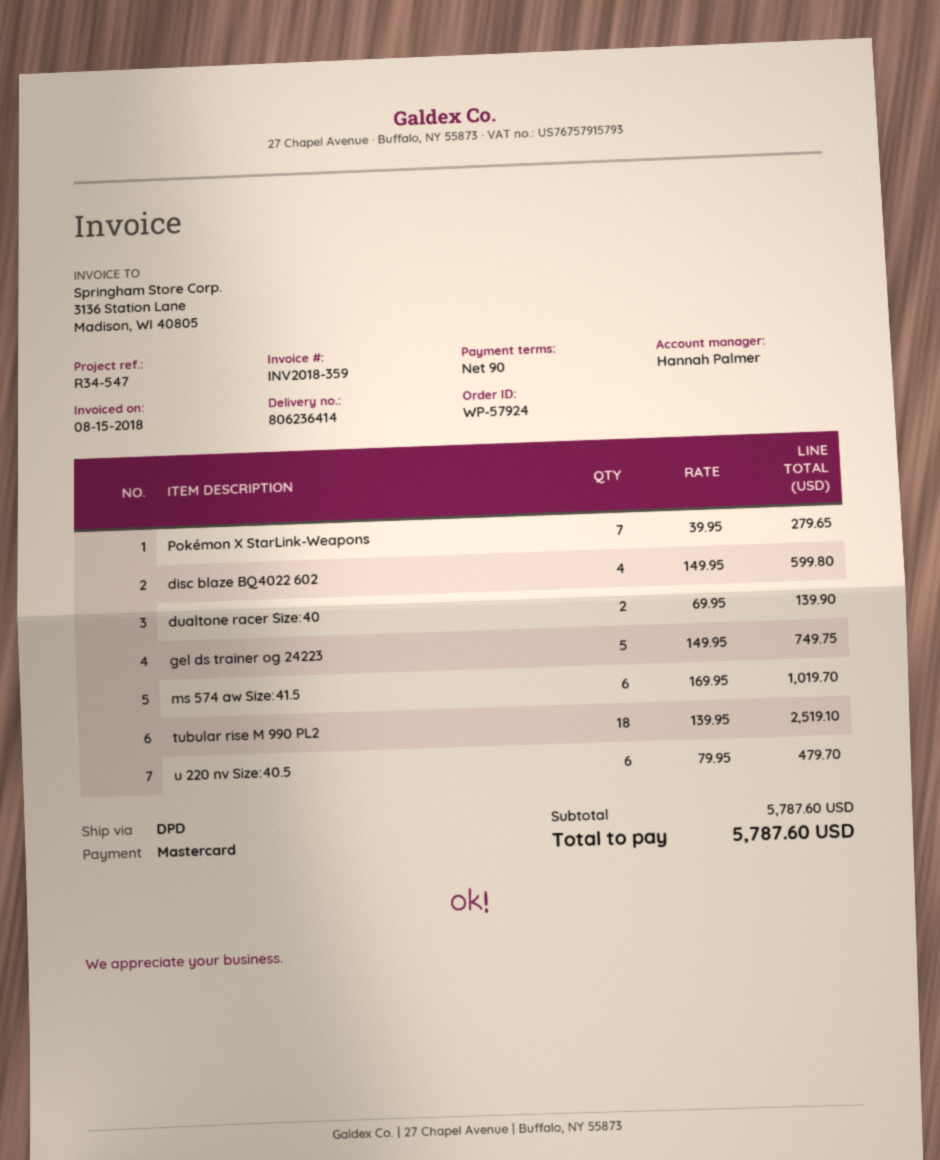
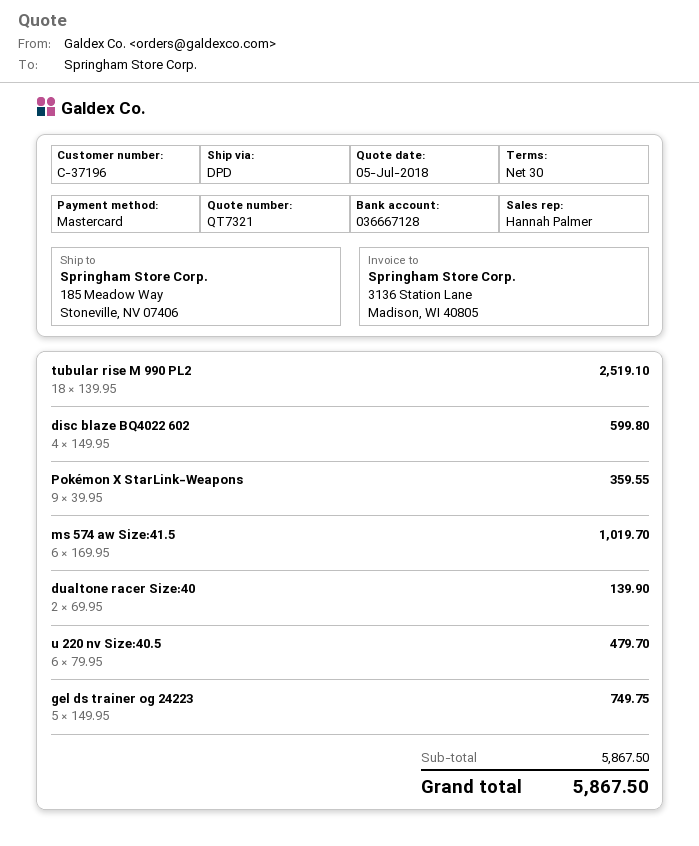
payment terms: 90 days -> 30 days
Pokémon X StarLink-Weapons: 7 x 39.95 = 279.65 -> 9 x 39.95 = 359.55
subtotal: 5787.60 -> 5867.50
total: 5787.60 -> 5867.50

